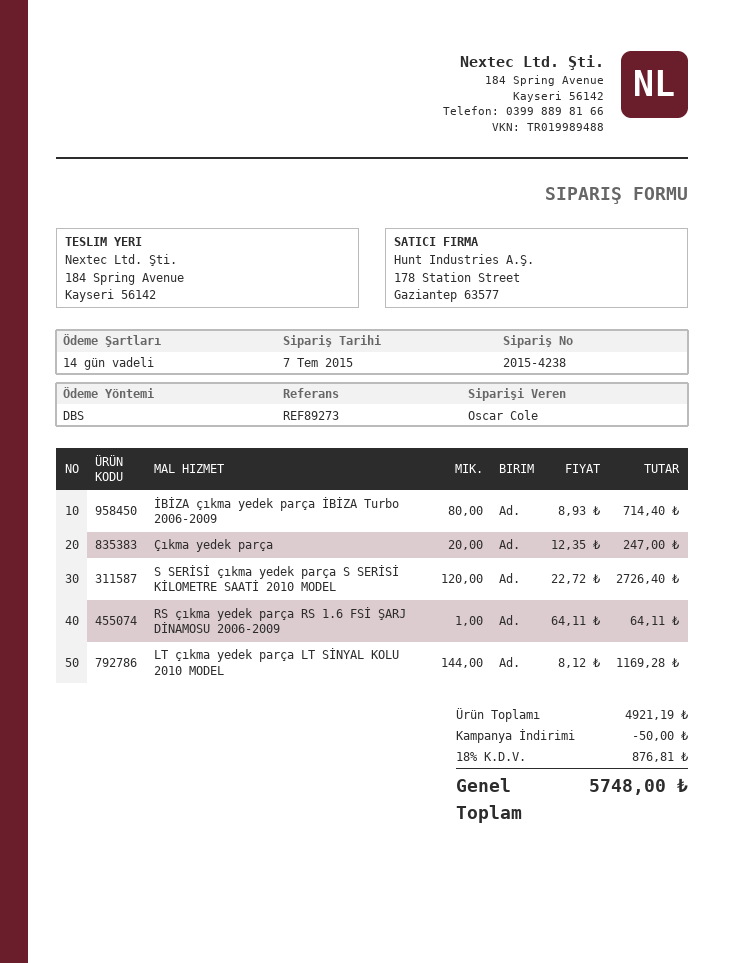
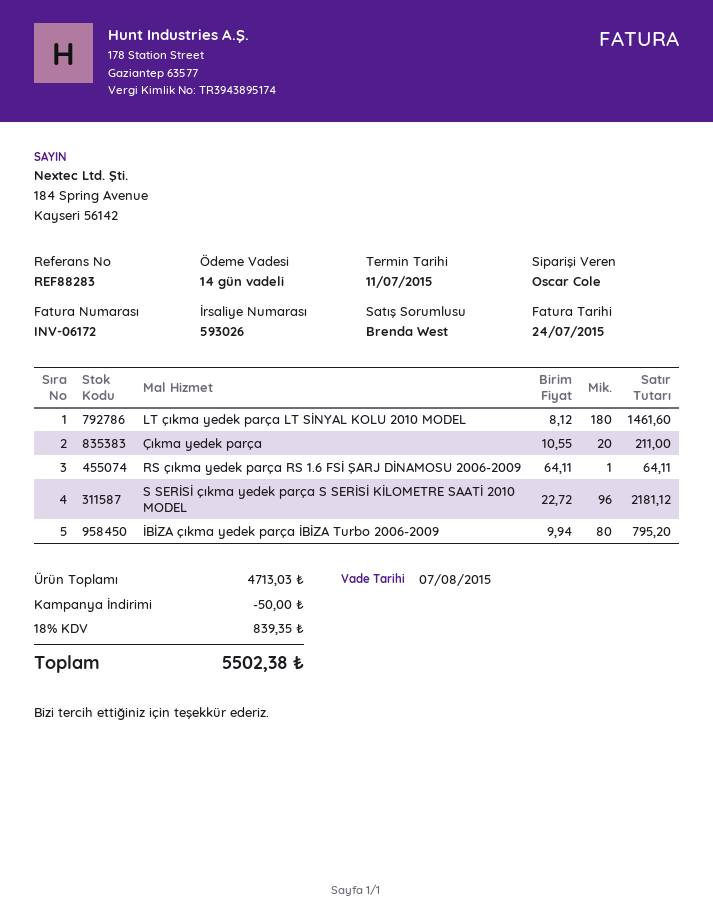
reference: REF89273 -> REF88283
İBİZA çıkma yedek parça İBİZA Turbo 2006-2009: 80 x 8.93 = 714.40 -> 80 x 9.94 = 795.20
Çıkma yedek parça: 20 x 12.35 = 247.00 -> 20 x 10.55 = 211.00
S SERİSİ çıkma yedek parça S SERİSİ KİLOMETRE SAATİ 2010 MODEL: 120 x 22.72 = 2726.40 -> 96 x 22.72 = 2181.12
LT çıkma yedek parça LT SİNYAL KOLU 2010 MODEL: 144 x 8.12 = 1169.28 -> 180 x 8.12 = 1461.60
subtotal: 4921.19 -> 4713.03
tax: 18% = 876.81 -> 18% = 839.35
total: 5748.00 -> 5502.38

